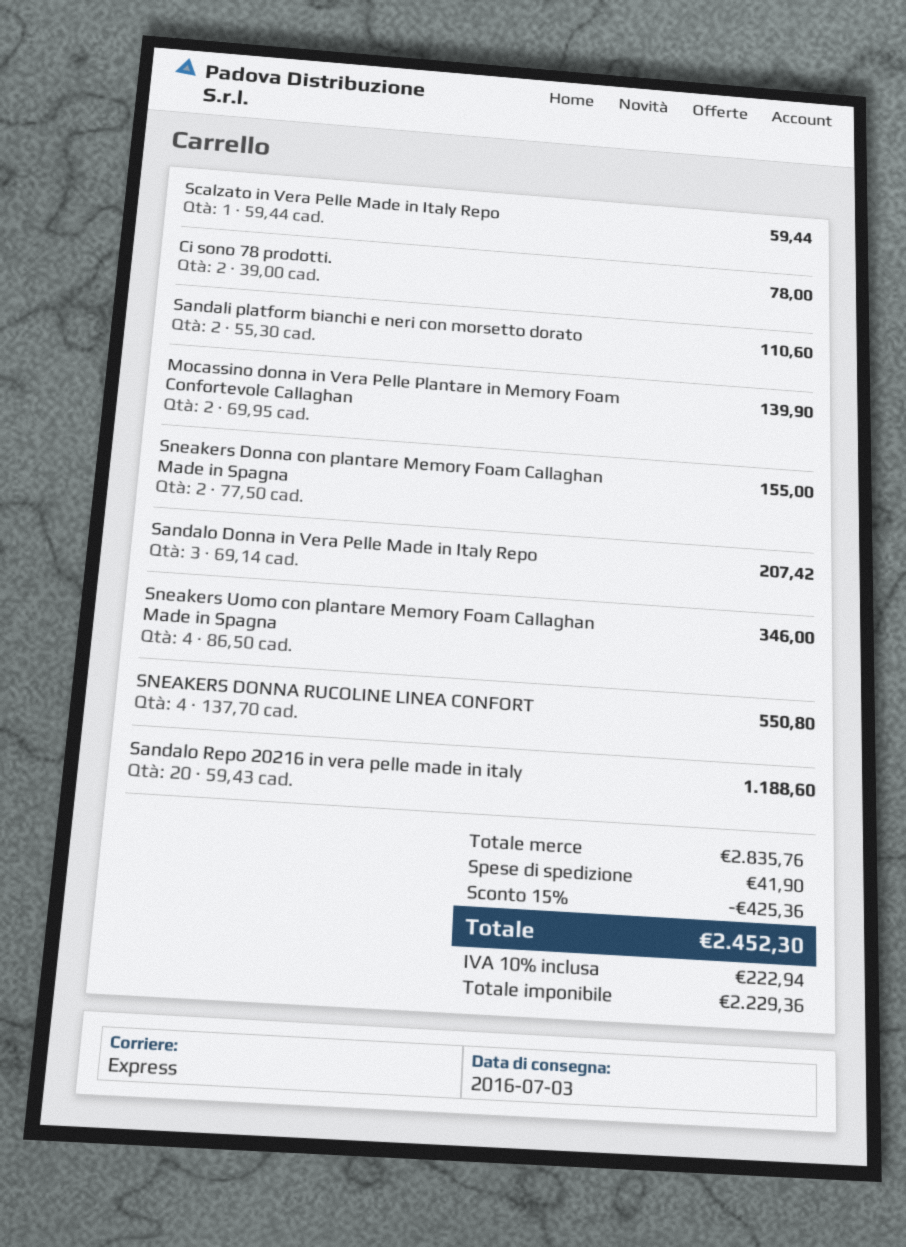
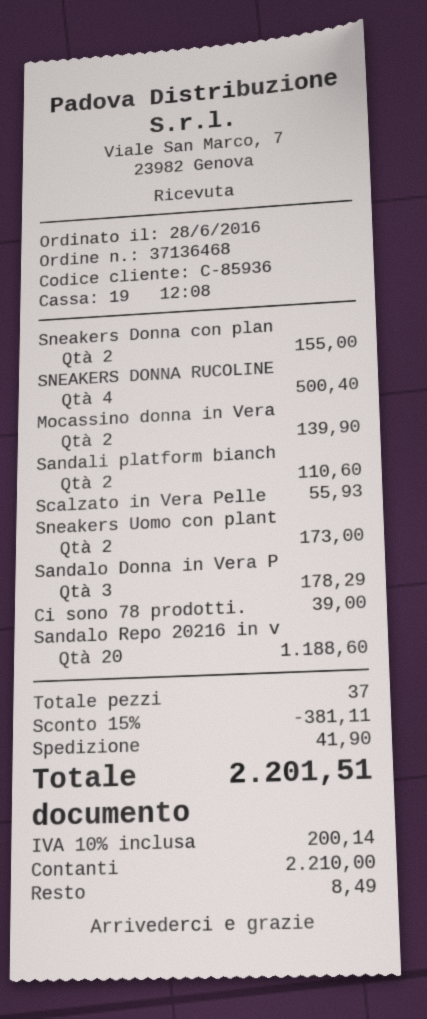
Scalzato in Vera Pelle Made in Italy Repo: 1 for 59.44 -> 1 for 55.93
Ci sono 78 prodotti.: 2 for 78.00 -> 1 for 39.00
Sandalo Donna in Vera Pelle Made in Italy Repo: 3 for 207.42 -> 3 for 178.29
Sneakers Uomo con plantare Memory Foam Callaghan Made in Spagna: 4 for 346.00 -> 2 for 173.00
SNEAKERS DONNA RUCOLINE LINEA CONFORT: 4 for 550.80 -> 4 for 500.40
discount: 15% = 425.36 -> 15% = 381.11
tax: 10% = 222.94 -> 10% = 200.14
total: 2452.30 -> 2201.51

